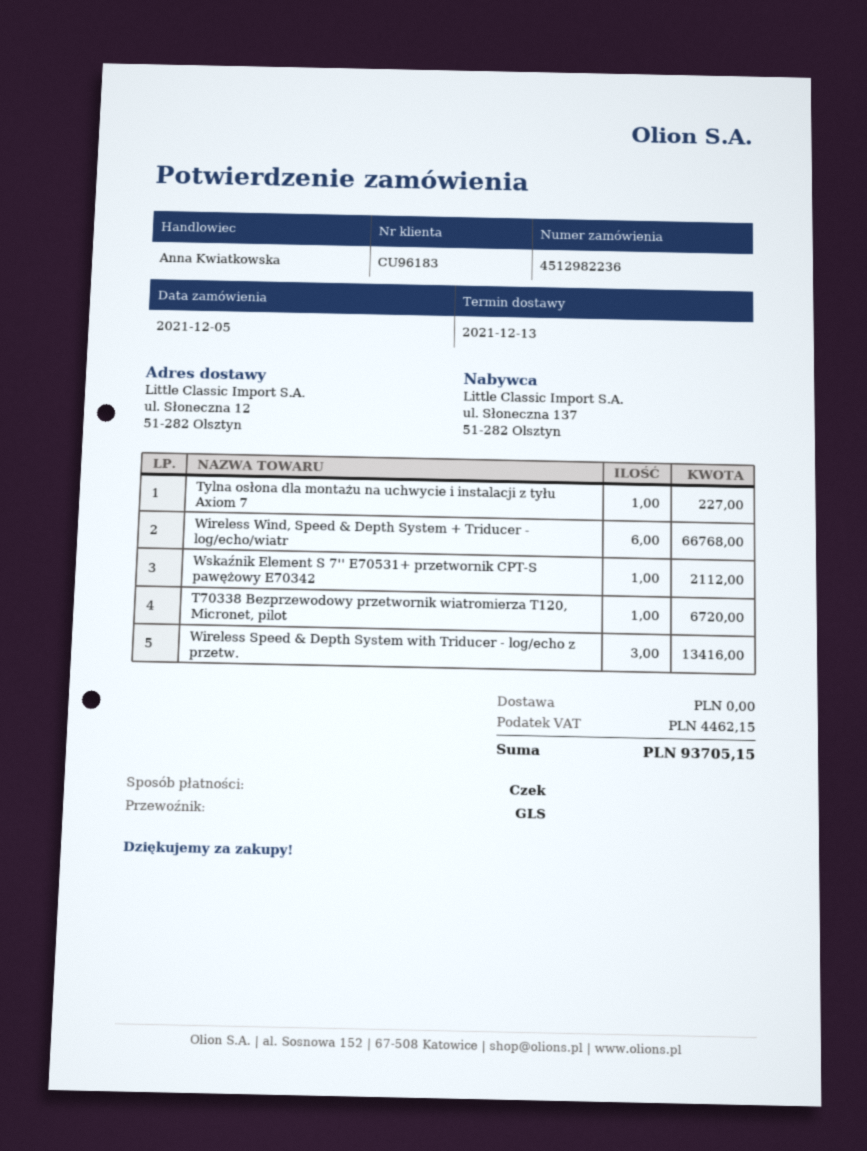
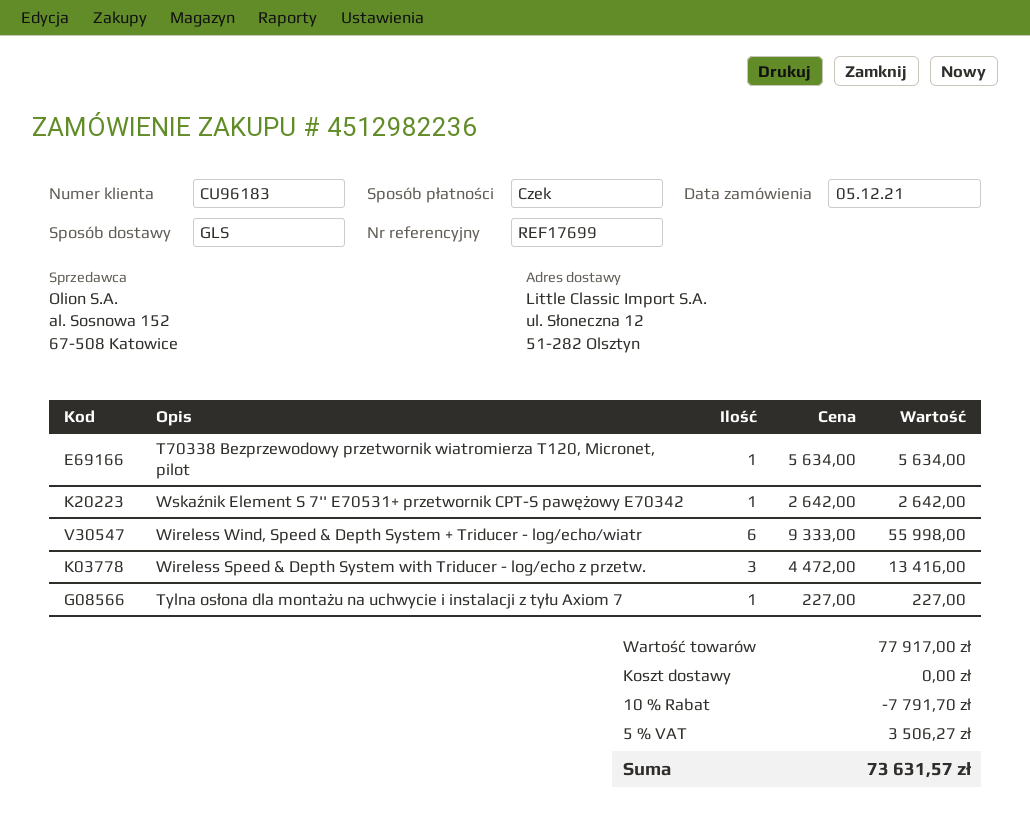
Wireless Wind, Speed & Depth System + Triducer - log/echo/wiatr: 6 for 66768.00 -> 6 for 55998.00
Wskaźnik Element S 7'' E70531+ przetwornik CPT-S pawężowy E70342: 1 for 2112.00 -> 1 for 2642.00
T70338 Bezprzewodowy przetwornik wiatromierza T120, Micronet, pilot: 1 for 6720.00 -> 1 for 5634.00
discount: none -> 10% = 7791.70
tax: 4462.15 -> 3506.27
total: 93705.15 -> 73631.57

